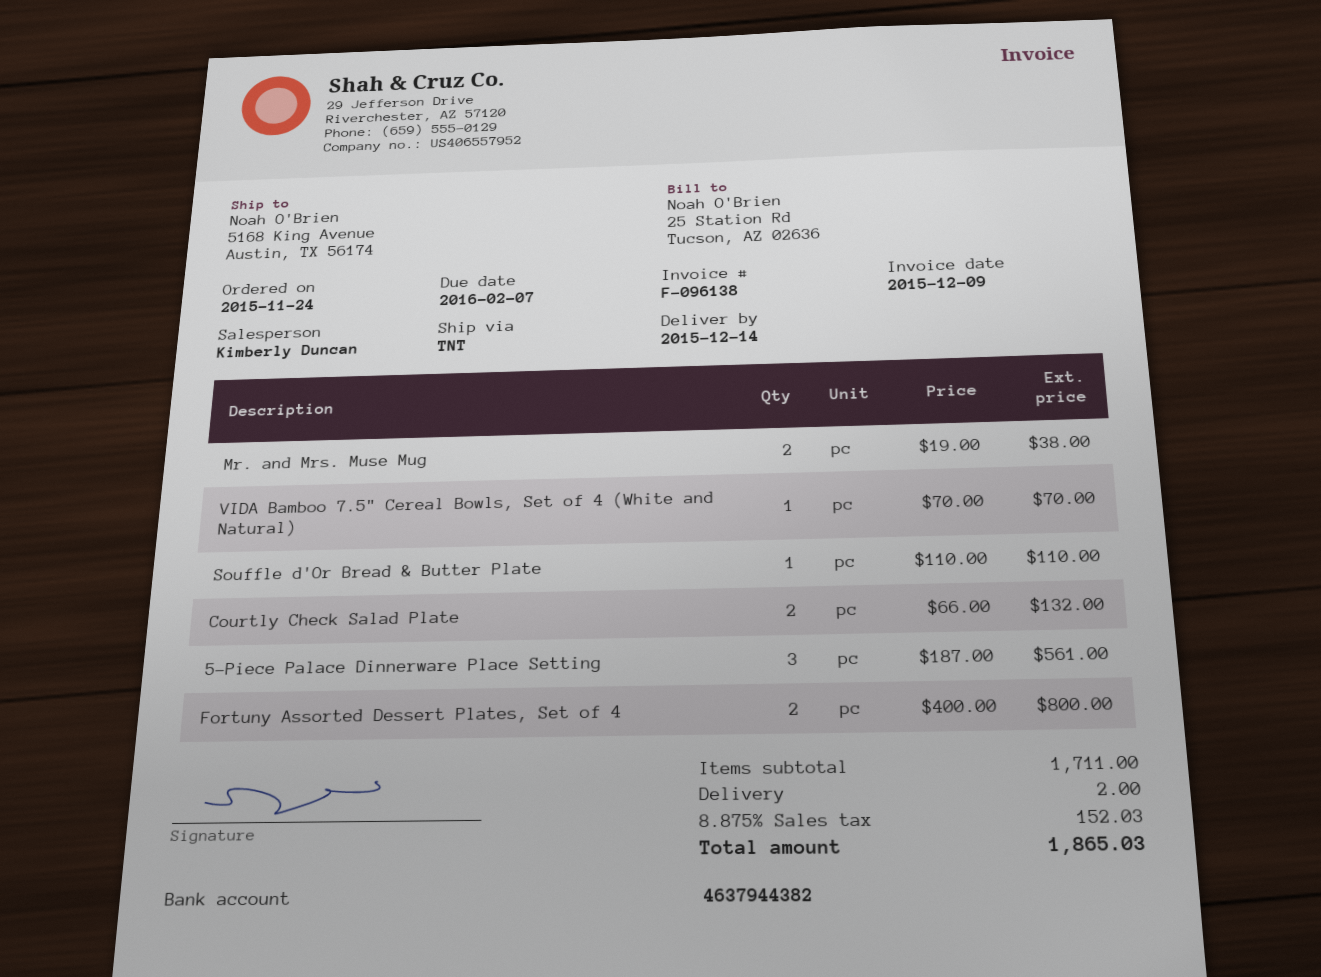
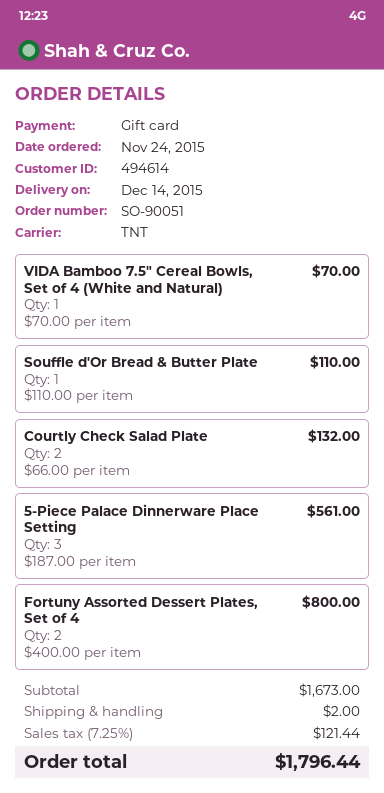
Mr. and Mrs. Muse Mug: 2 x 19.00 = 38.00 -> none
subtotal: 1711.00 -> 1673.00
tax: 8.875% = 152.03 -> 7.25% = 121.44
total: 1865.03 -> 1796.44

